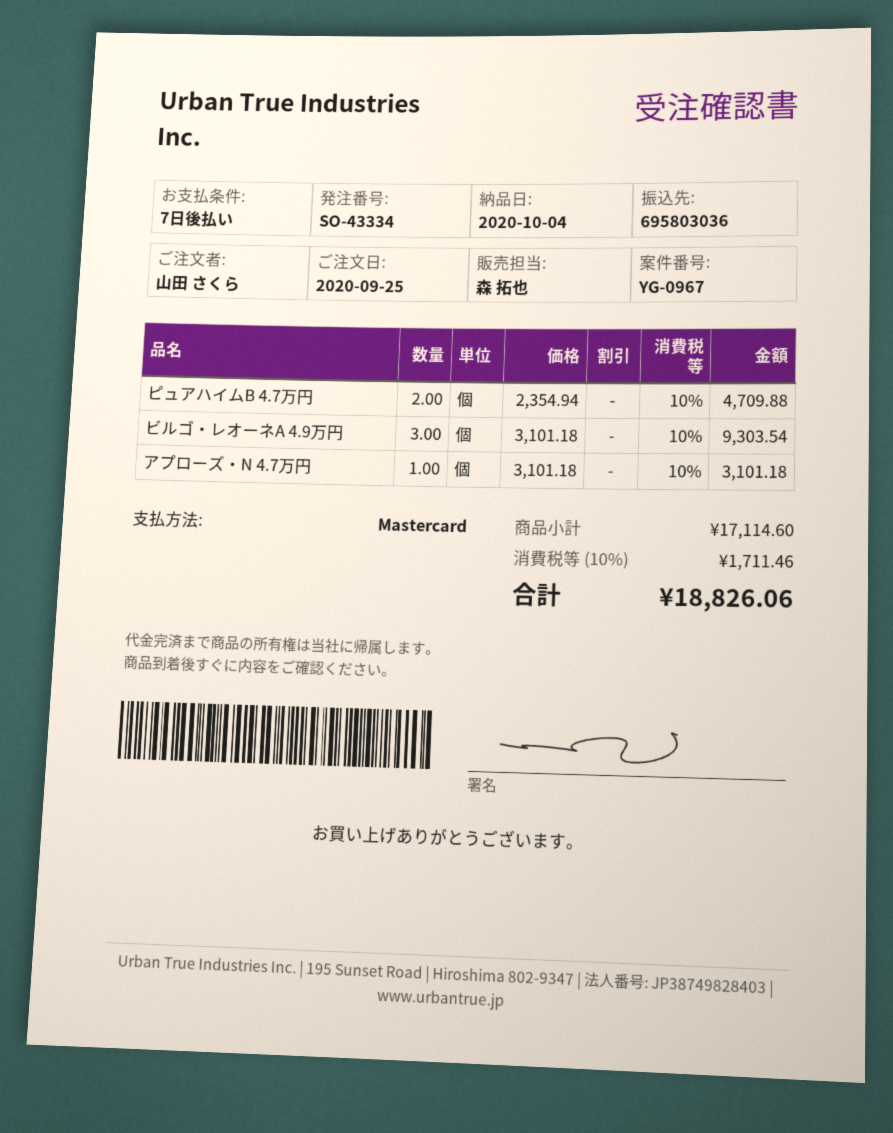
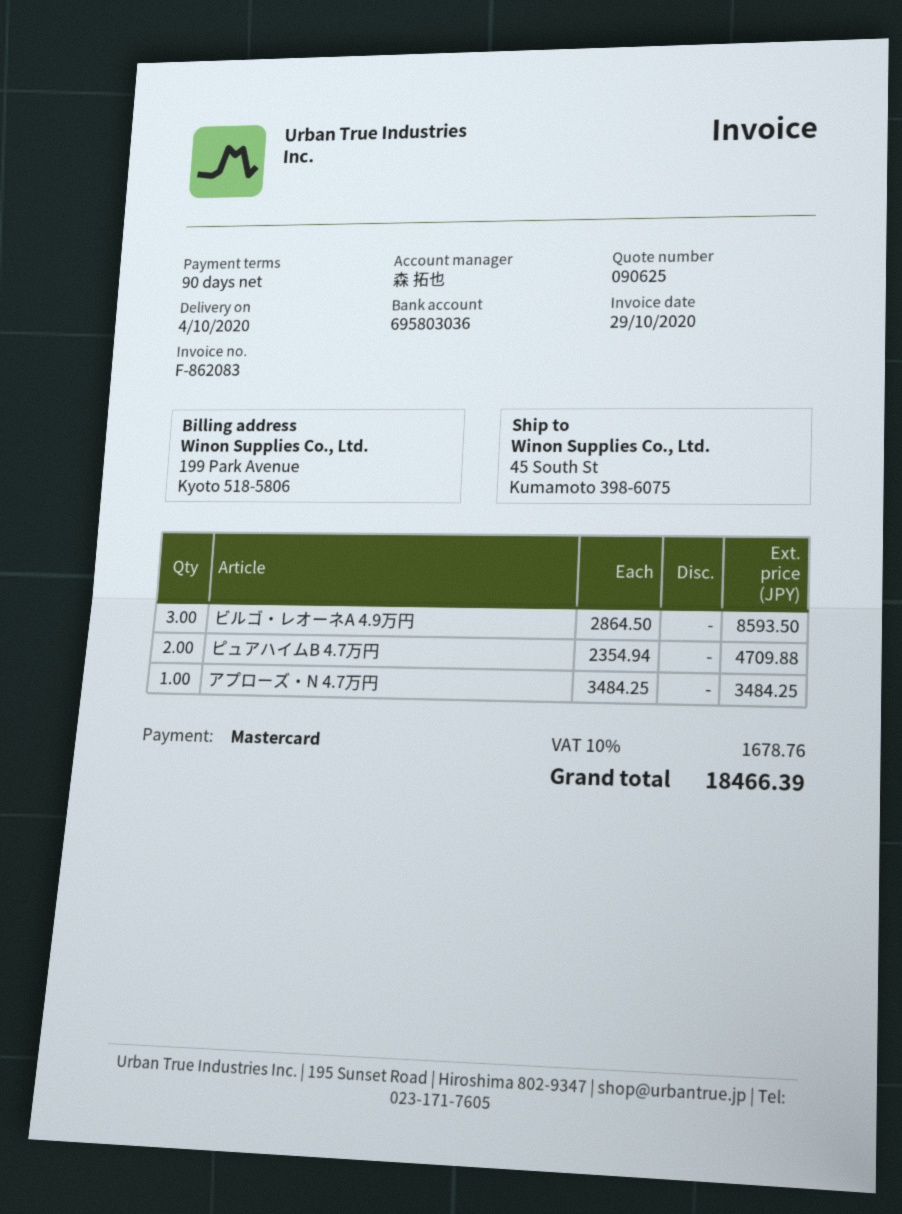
payment terms: 7 days -> 90 days
ビルゴ・レオーネA 4.9万円: 3 x 3101.18 = 9303.54 -> 3 x 2864.50 = 8593.50
アプローズ・N 4.7万円: 1 x 3101.18 = 3101.18 -> 1 x 3484.25 = 3484.25
tax: 10% = 1711.46 -> 10% = 1678.76
total: 18826.06 -> 18466.39

